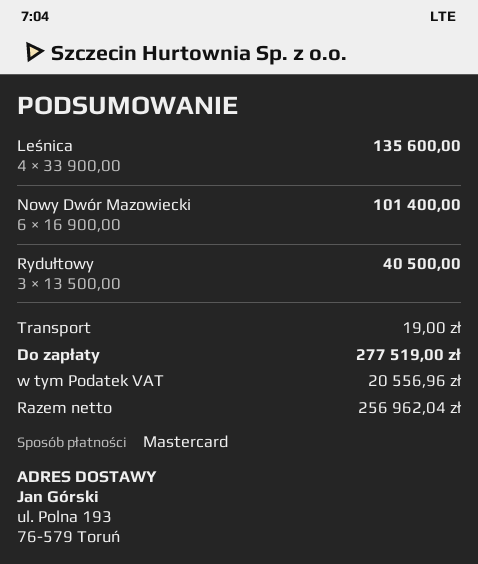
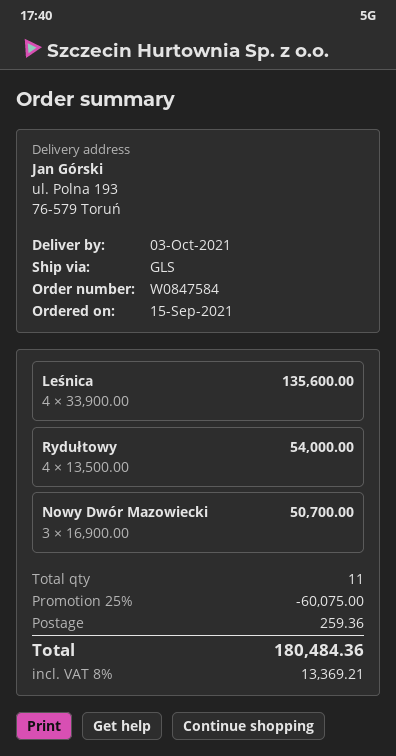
Nowy Dwór Mazowiecki: 6 x 16900.00 = 101400.00 -> 3 x 16900.00 = 50700.00
Rydułtowy: 3 x 13500.00 = 40500.00 -> 4 x 13500.00 = 54000.00
discount: none -> 25% = 60075.00
shipping: 19.00 -> 259.36
tax: 20556.96 -> 13369.21
total: 277519.00 -> 180484.36

